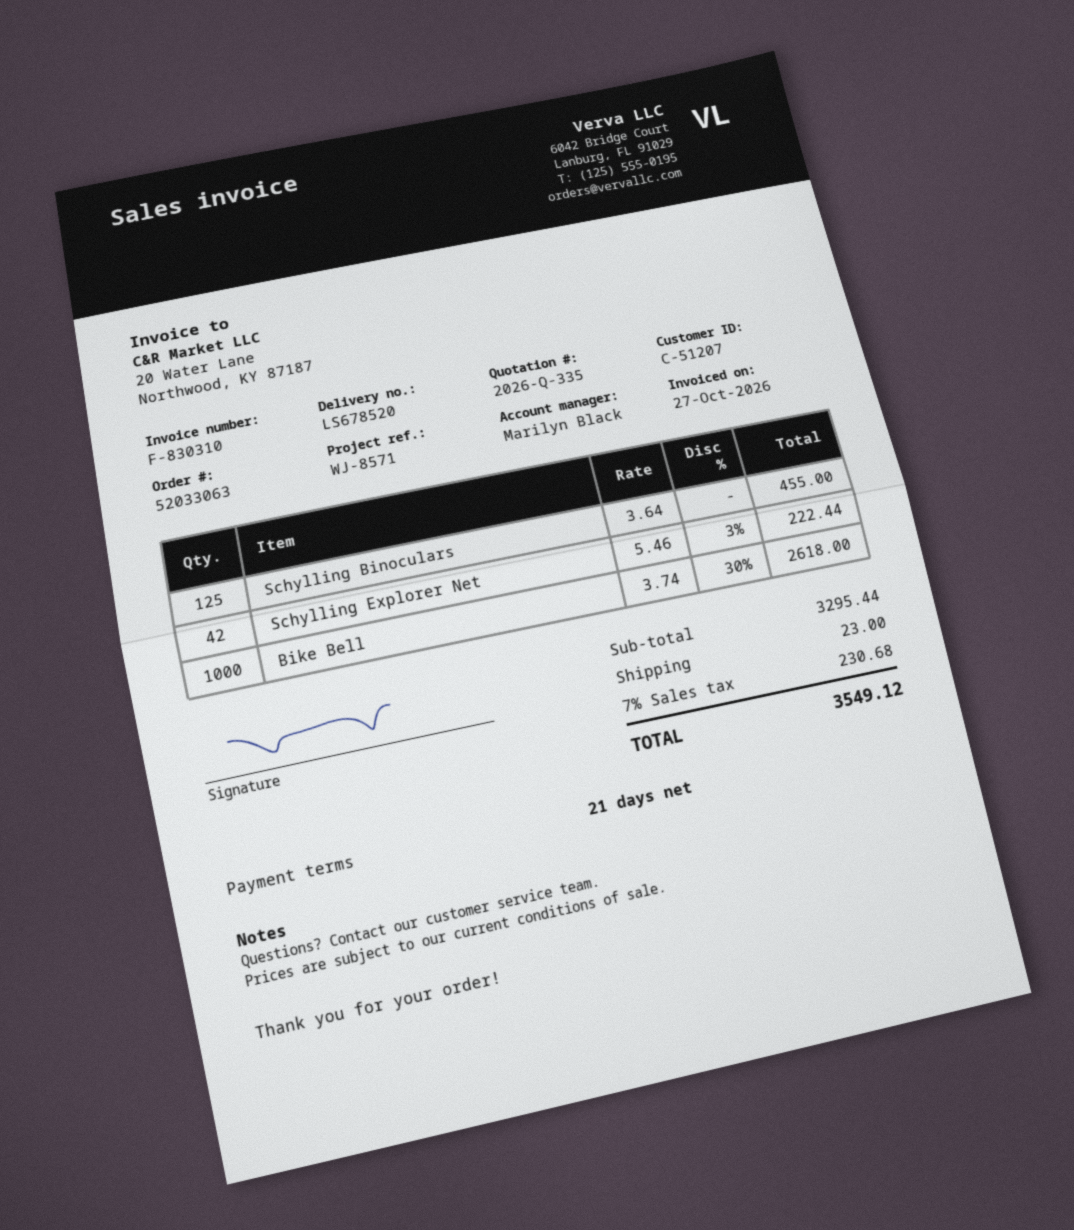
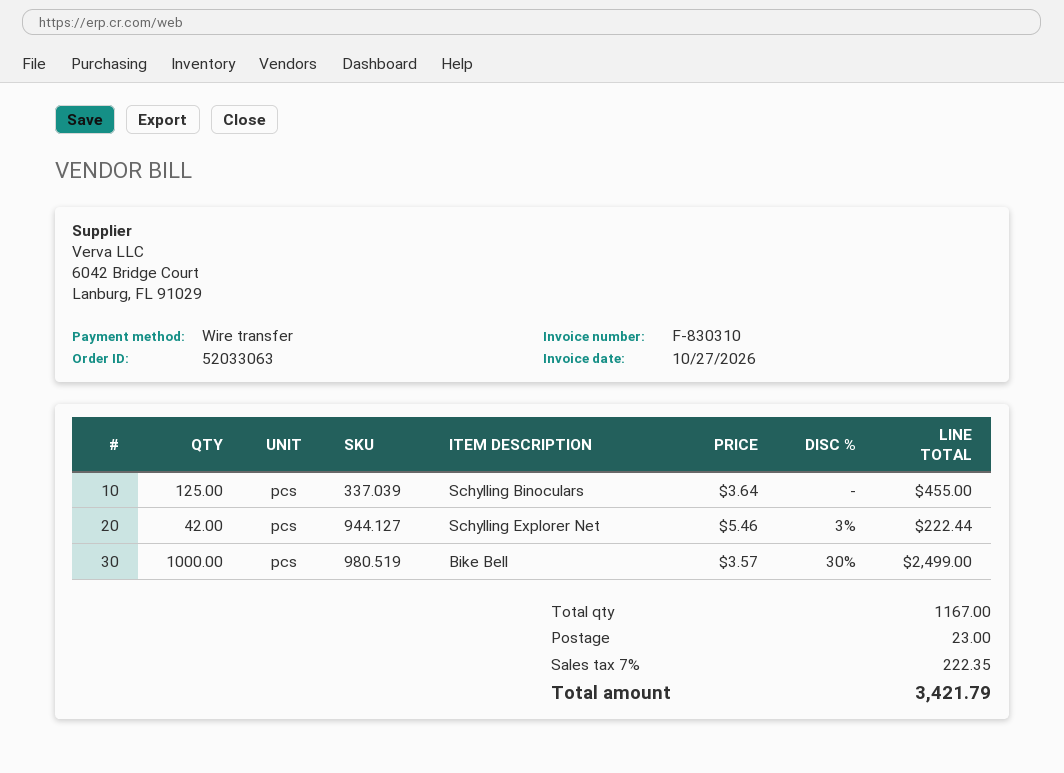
Bike Bell: 1000 x 3.74 - 30% = 2618.00 -> 1000 x 3.57 - 30% = 2499.00
tax: 7% = 230.68 -> 7% = 222.35
total: 3549.12 -> 3421.79

